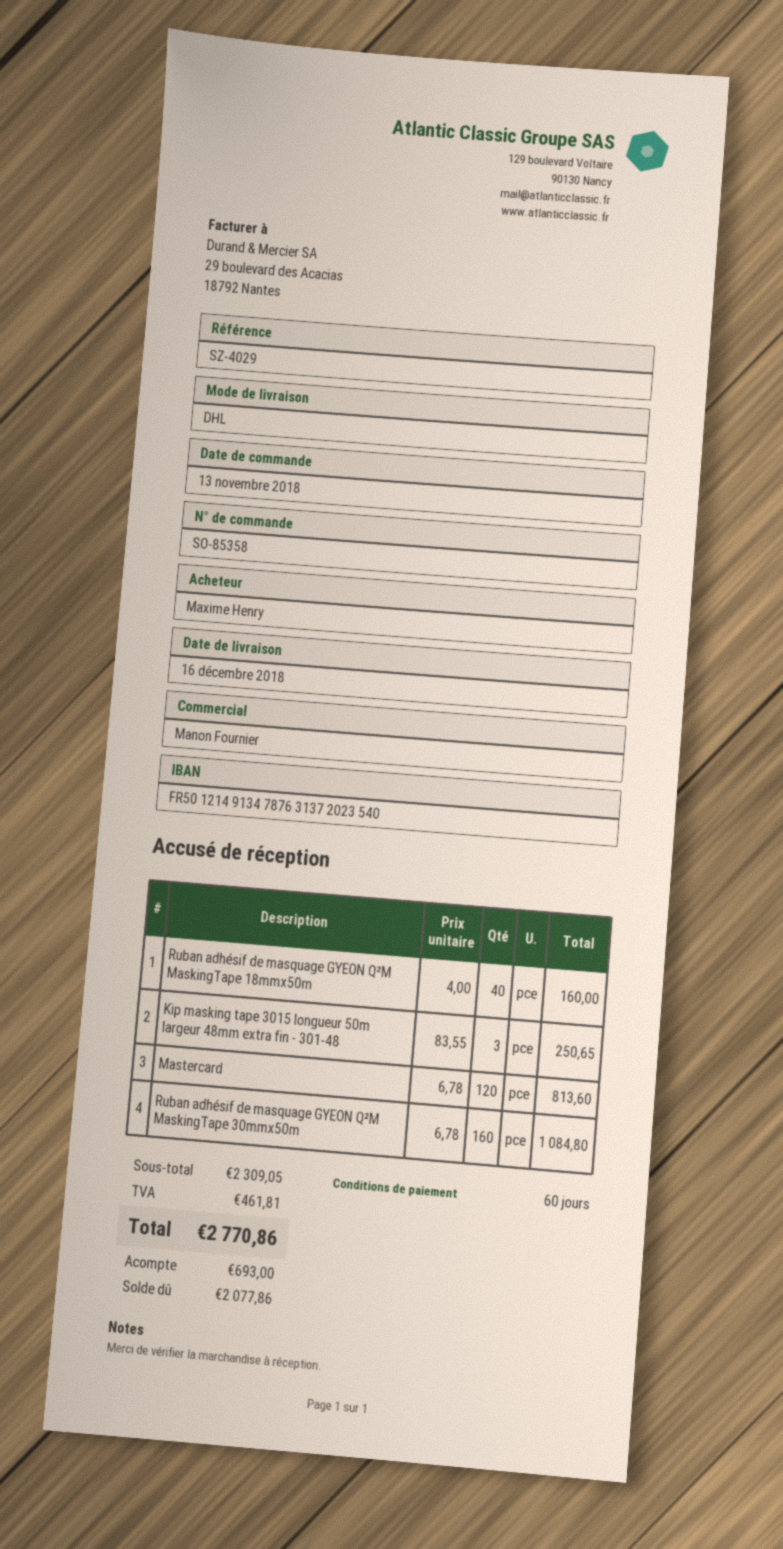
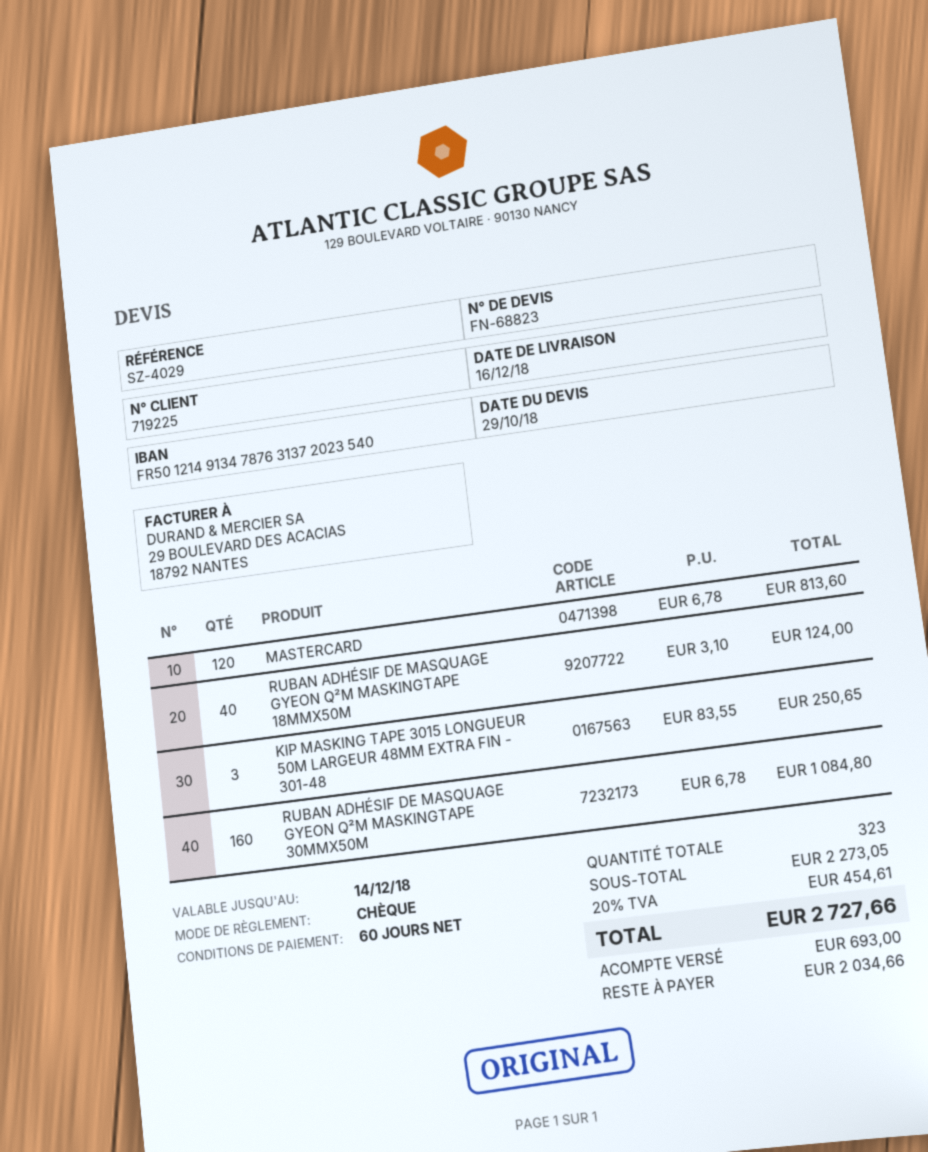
Ruban adhésif de masquage GYEON Q²M MaskingTape 18mmx50m: 40 x 4.00 = 160.00 -> 40 x 3.10 = 124.00
subtotal: 2309.05 -> 2273.05
tax: 461.81 -> 454.61
total: 2770.86 -> 2727.66
balance: 2077.86 -> 2034.66

